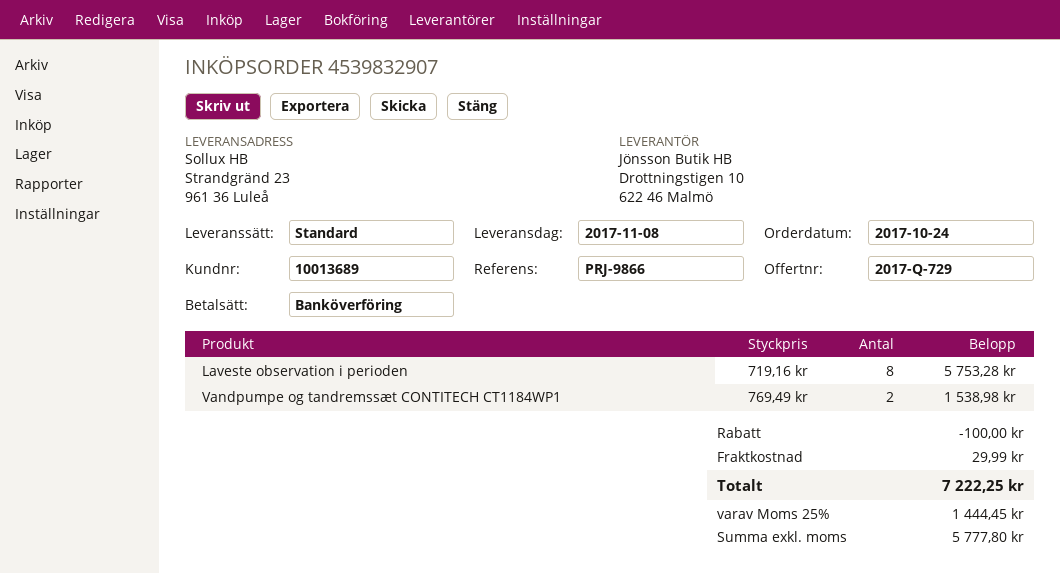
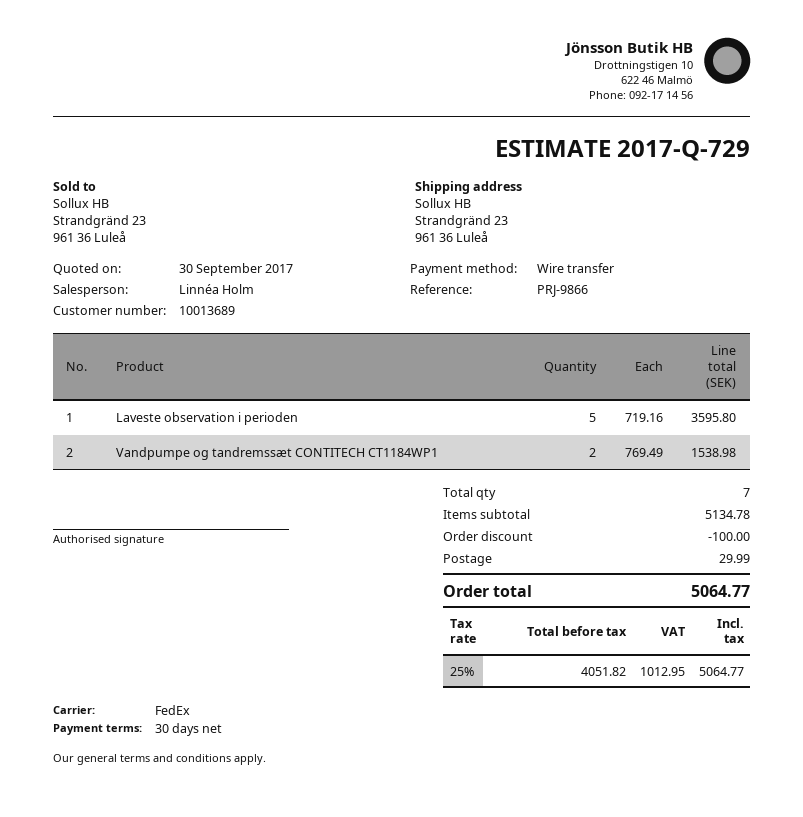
shipping method: standard -> FedEx
Laveste observation i perioden: 8 x 719.16 = 5753.28 -> 5 x 719.16 = 3595.80
net: 5777.80 -> 4051.82
tax: 25% = 1444.45 -> 25% = 1012.95
total: 7222.25 -> 5064.77

